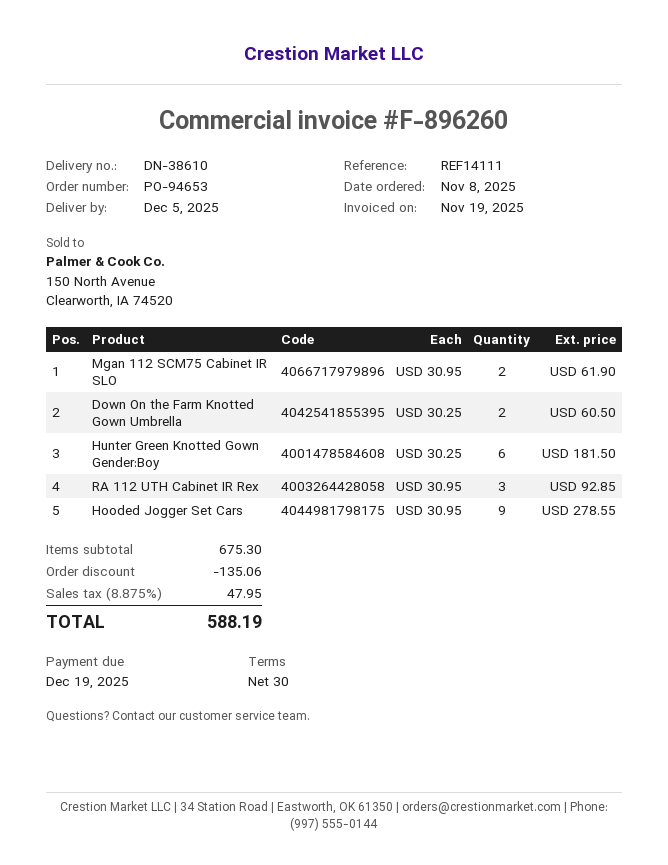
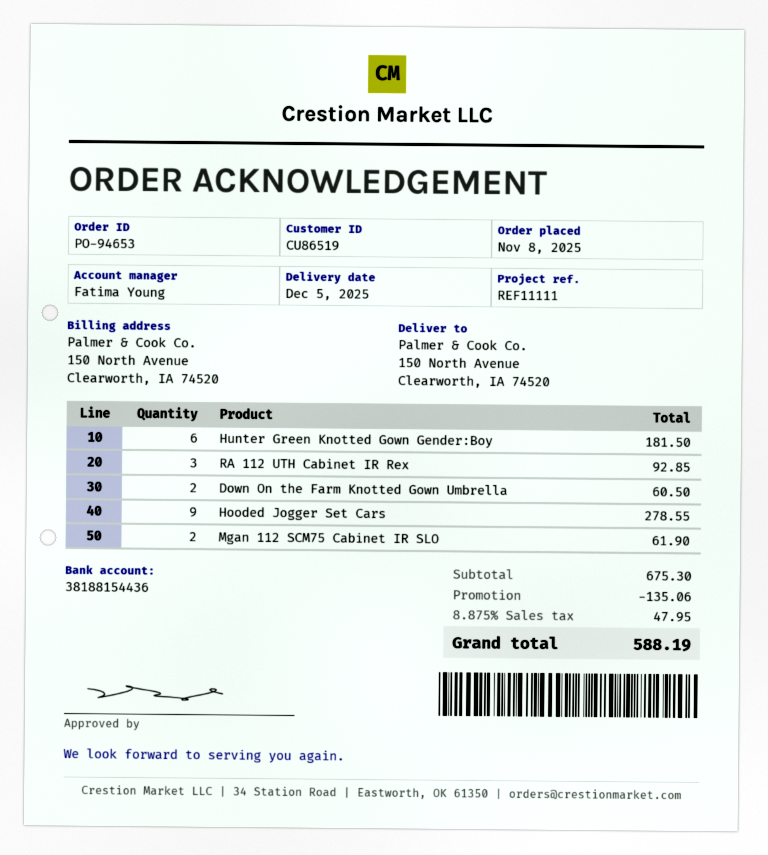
reference: REF14111 -> REF11111

